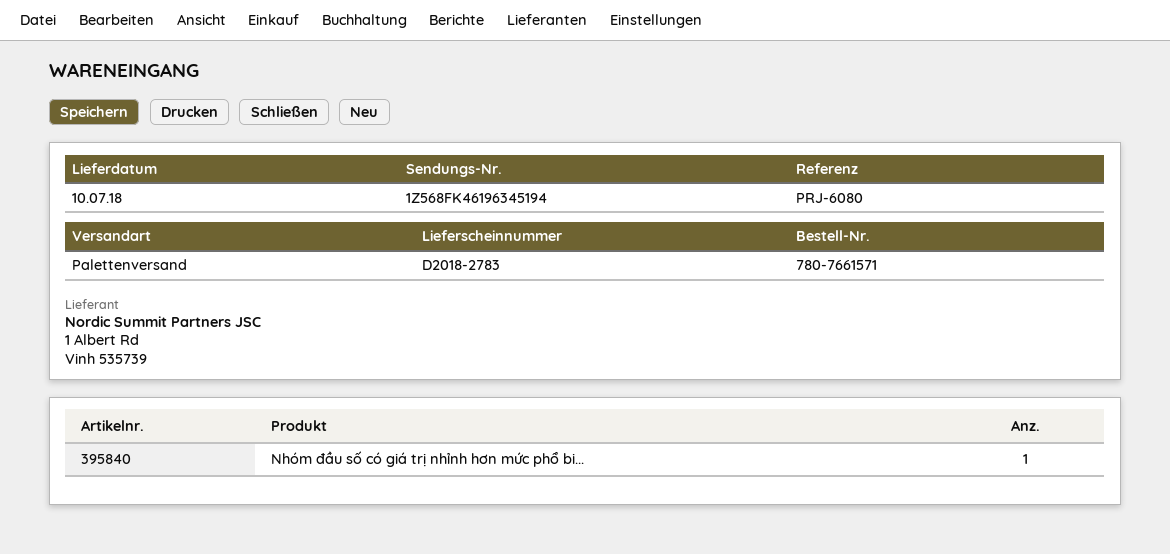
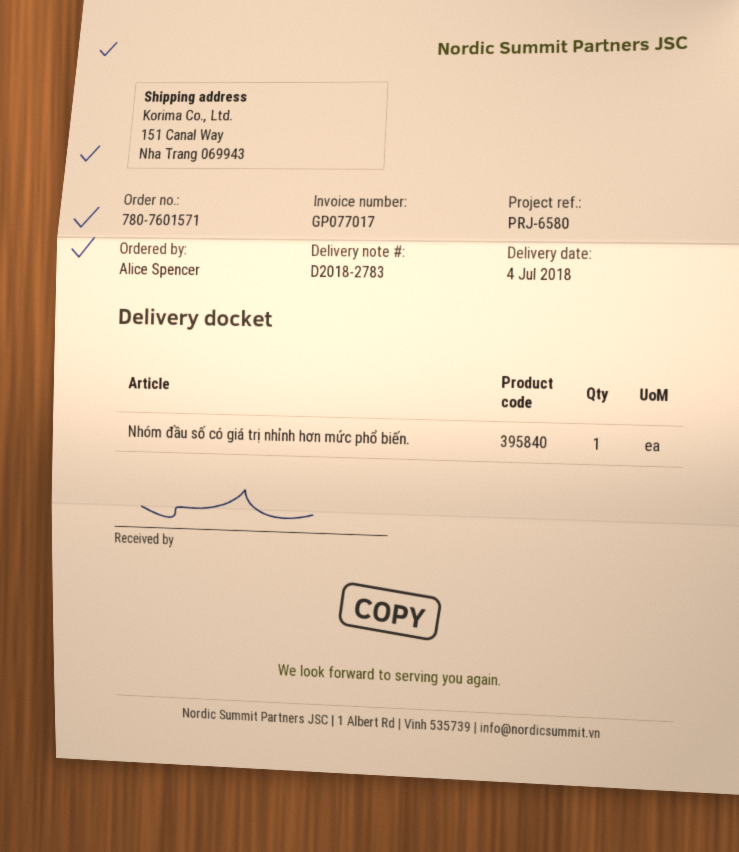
order number: 780-7661571 -> 780-7601571
delivery date: 2018-07-10 -> 2018-07-04
reference: PRJ-6080 -> PRJ-6580

